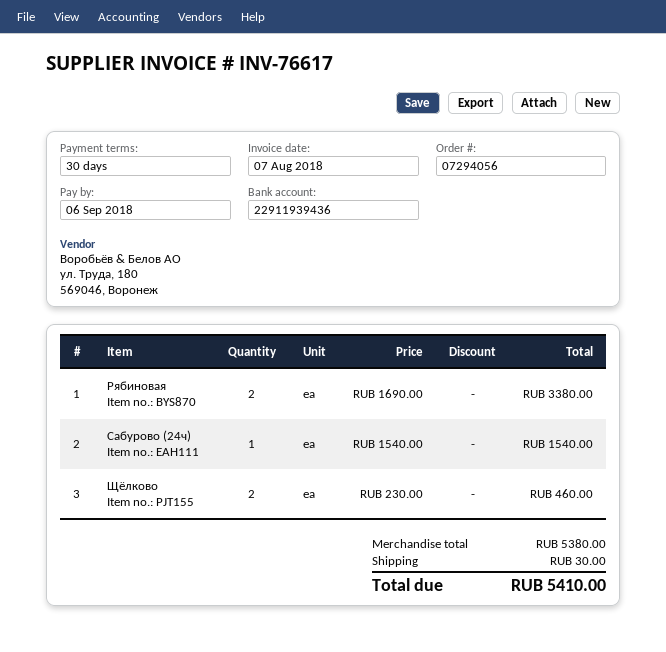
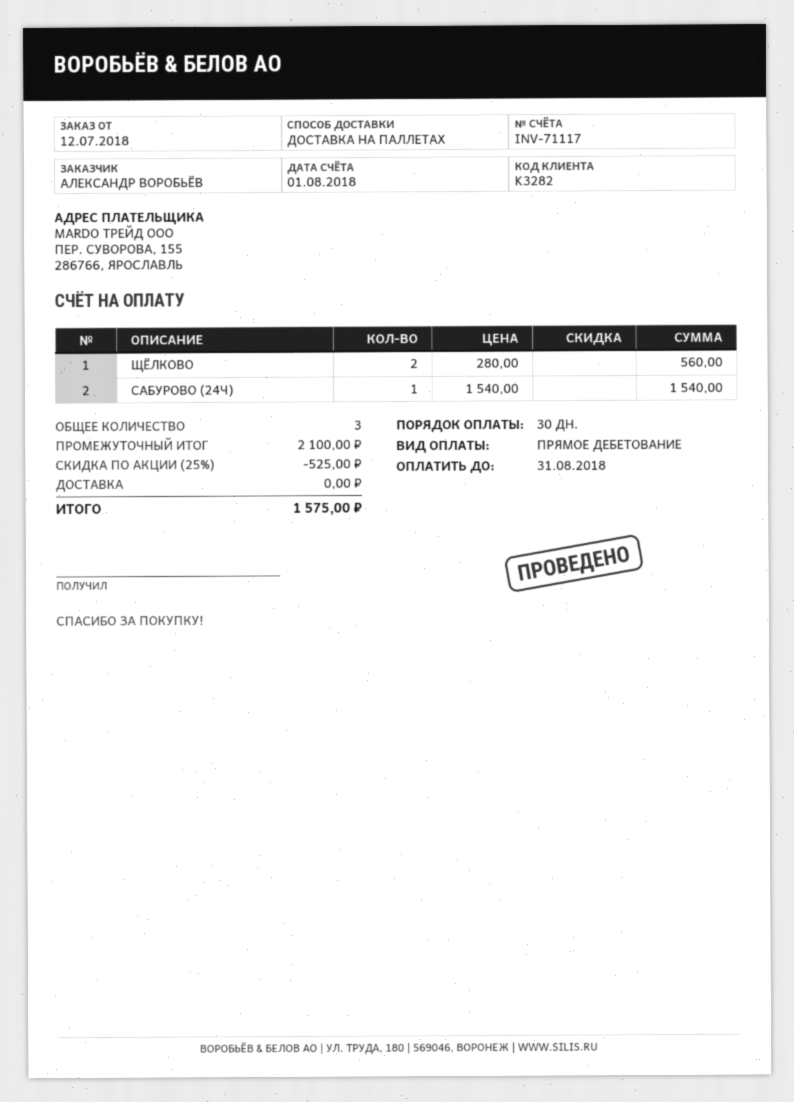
invoice number: INV-76617 -> INV-71117
invoice date: 2018-08-07 -> 2018-08-01
due date: 2018-09-06 -> 2018-08-31
Рябиновая: 2 x 1690.00 = 3380.00 -> none
Щёлково: 2 x 230.00 = 460.00 -> 2 x 280.00 = 560.00
subtotal: 5380.00 -> 2100.00
discount: none -> 25% = 525.00
shipping: 30.00 -> 0.00
total: 5410.00 -> 1575.00

